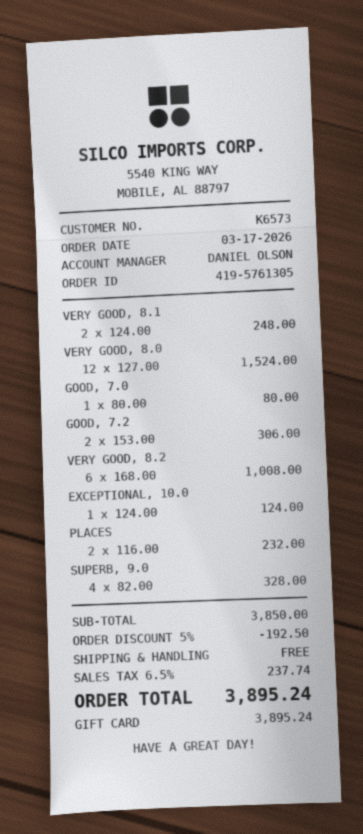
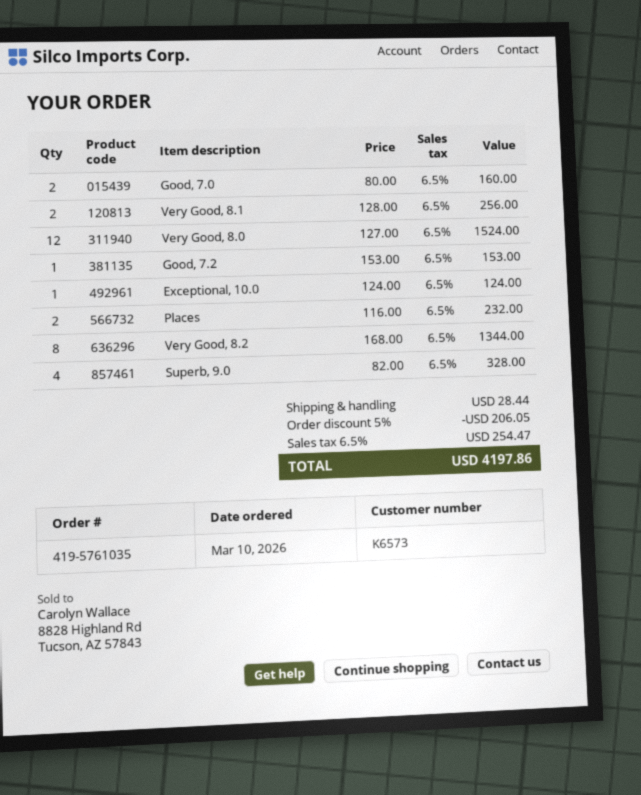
order number: 419-5761305 -> 419-5761035
order date: 2026-03-17 -> 2026-03-10
VERY GOOD, 8.1: 2 x 124.00 = 248.00 -> 2 x 128.00 = 256.00
GOOD, 7.0: 1 x 80.00 = 80.00 -> 2 x 80.00 = 160.00
GOOD, 7.2: 2 x 153.00 = 306.00 -> 1 x 153.00 = 153.00
VERY GOOD, 8.2: 6 x 168.00 = 1008.00 -> 8 x 168.00 = 1344.00
discount: 5% = 192.50 -> 5% = 206.05
shipping: 0.00 -> 28.44
tax: 6.5% = 237.74 -> 6.5% = 254.47
total: 3895.24 -> 4197.86

